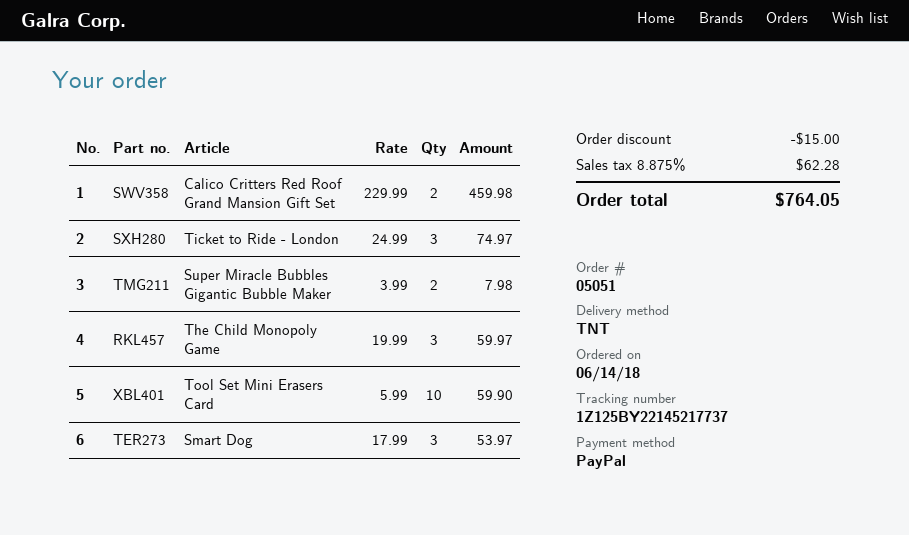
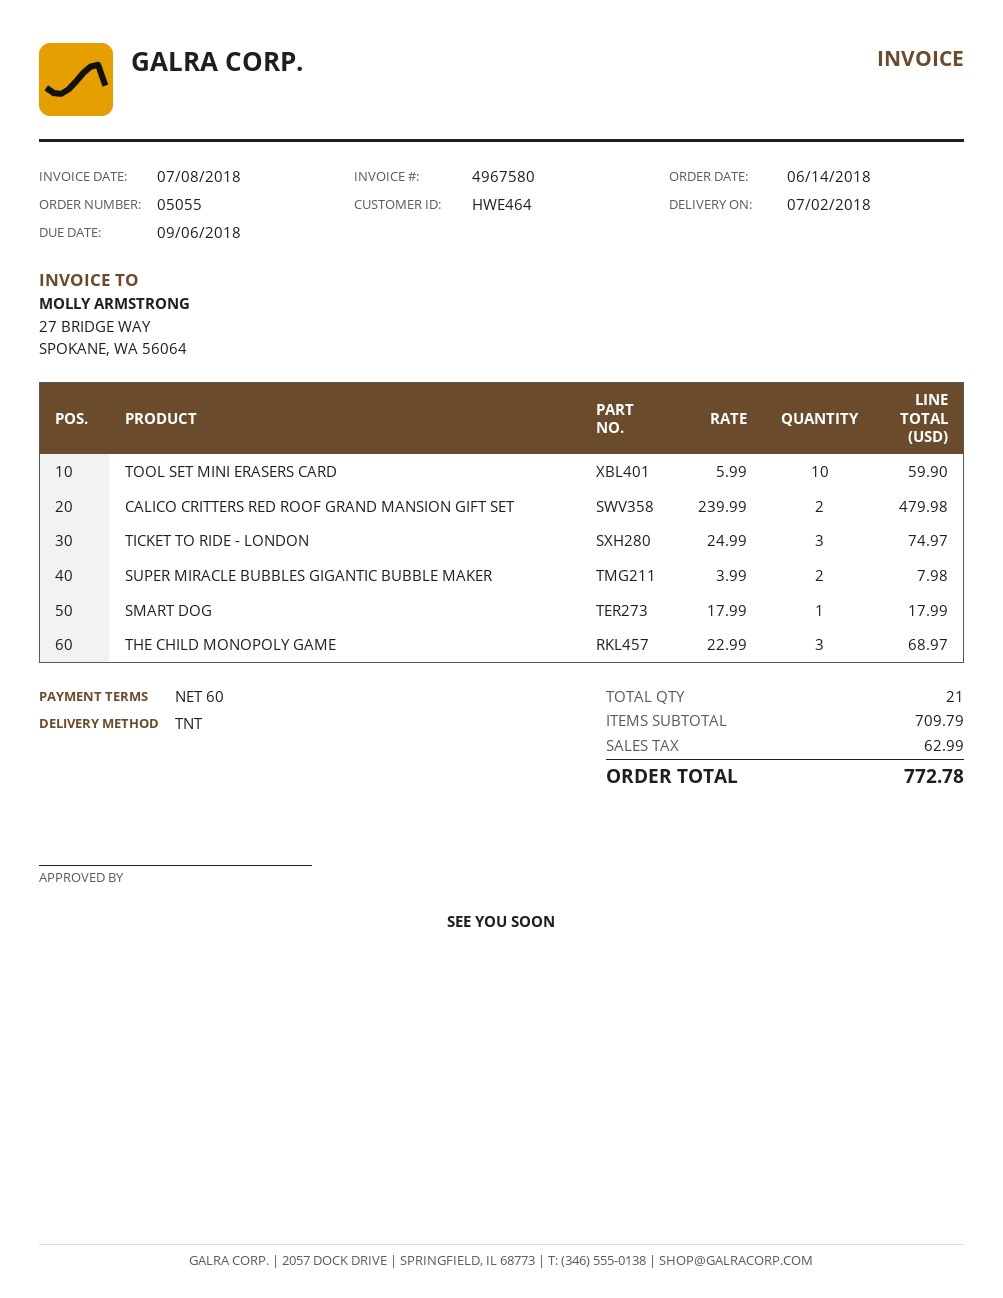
order number: 05051 -> 05055
Calico Critters Red Roof Grand Mansion Gift Set: 2 x 229.99 = 459.98 -> 2 x 239.99 = 479.98
The Child Monopoly Game: 3 x 19.99 = 59.97 -> 3 x 22.99 = 68.97
Smart Dog: 3 x 17.99 = 53.97 -> 1 x 17.99 = 17.99
discount: 15.00 -> none
tax: 62.28 -> 62.99
total: 764.05 -> 772.78

